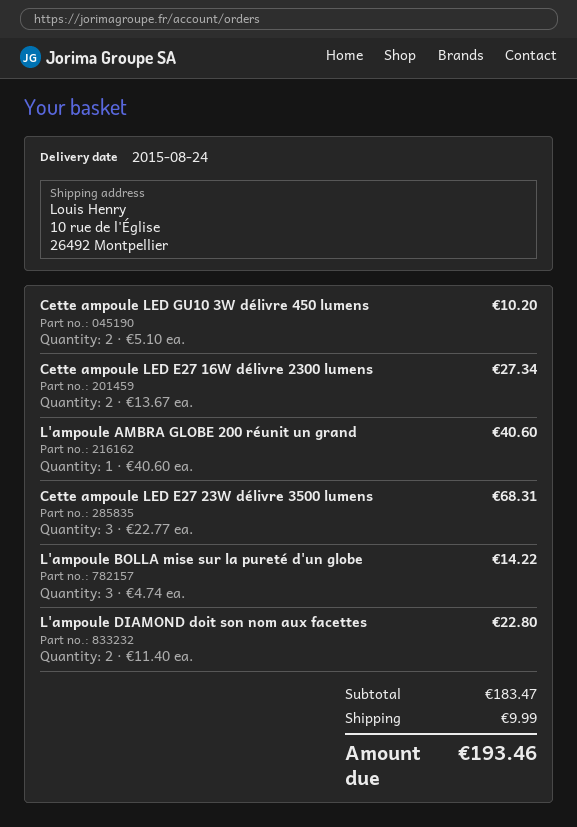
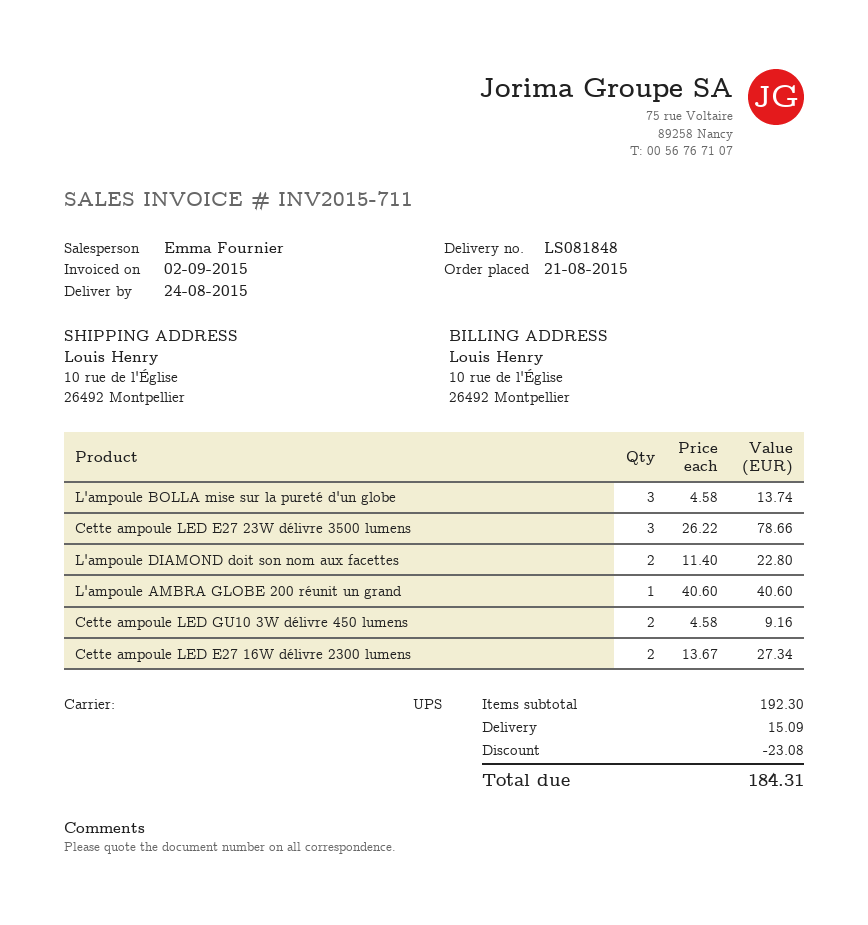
Cette ampoule LED GU10 3W délivre 450 lumens: 2 x 5.10 = 10.20 -> 2 x 4.58 = 9.16
Cette ampoule LED E27 23W délivre 3500 lumens: 3 x 22.77 = 68.31 -> 3 x 26.22 = 78.66
L'ampoule BOLLA mise sur la pureté d'un globe: 3 x 4.74 = 14.22 -> 3 x 4.58 = 13.74
subtotal: 183.47 -> 192.30
discount: none -> 23.08
shipping: 9.99 -> 15.09
total: 193.46 -> 184.31

